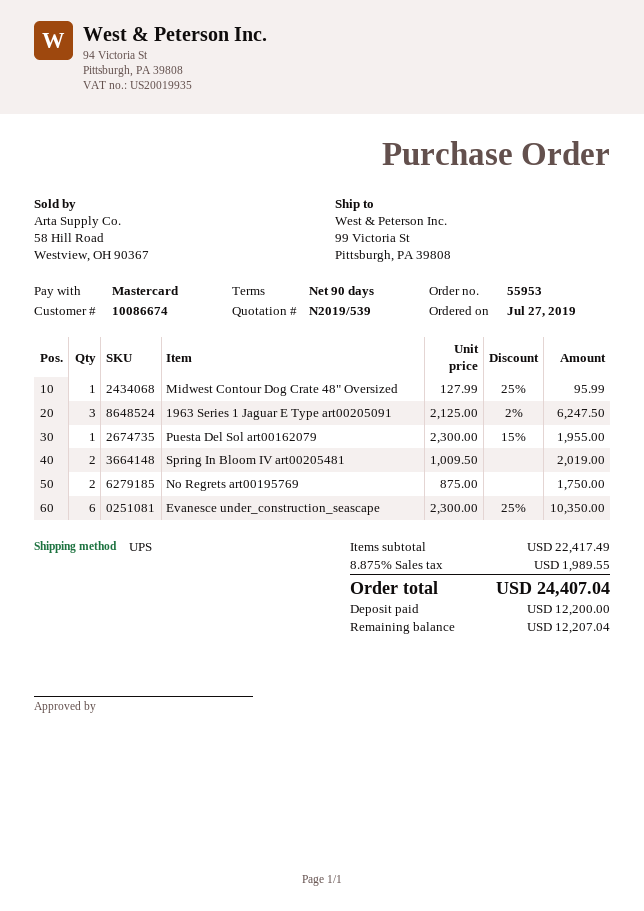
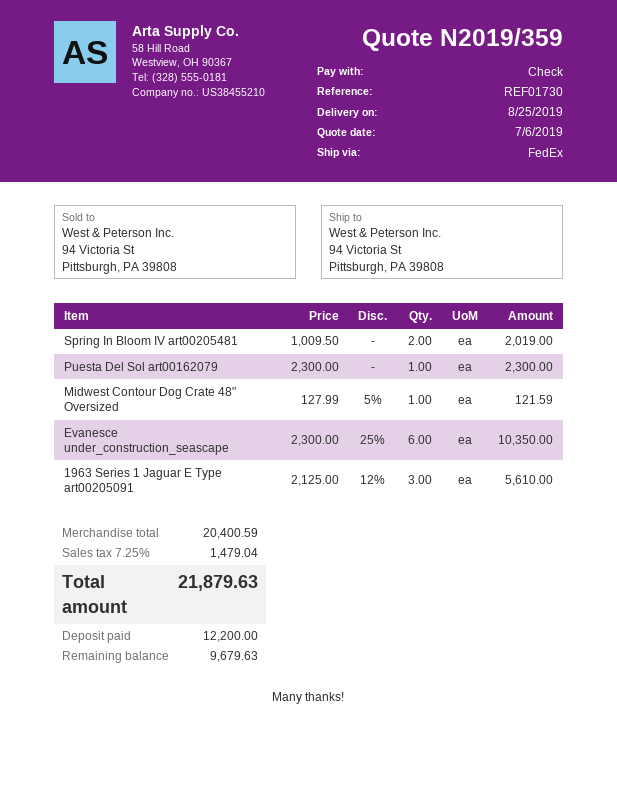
quote number: N2019/539 -> N2019/359
payment method: Mastercard -> cheque
shipping method: UPS -> FedEx
ship to: 99 Victoria St, Pittsburgh, PA 39808 -> 94 Victoria St, Pittsburgh, PA 39808
Midwest Contour Dog Crate 48" Oversized: 1 x 127.99 - 25% = 95.99 -> 1 x 127.99 - 5% = 121.59
1963 Series 1 Jaguar E Type art00205091: 3 x 2125.00 - 2% = 6247.50 -> 3 x 2125.00 - 12% = 5610.00
Puesta Del Sol art00162079: 1 x 2300.00 - 15% = 1955.00 -> 1 x 2300.00 = 2300.00
No Regrets art00195769: 2 x 875.00 = 1750.00 -> none
subtotal: 22417.49 -> 20400.59
tax: 8.875% = 1989.55 -> 7.25% = 1479.04
total: 24407.04 -> 21879.63
balance: 12207.04 -> 9679.63

